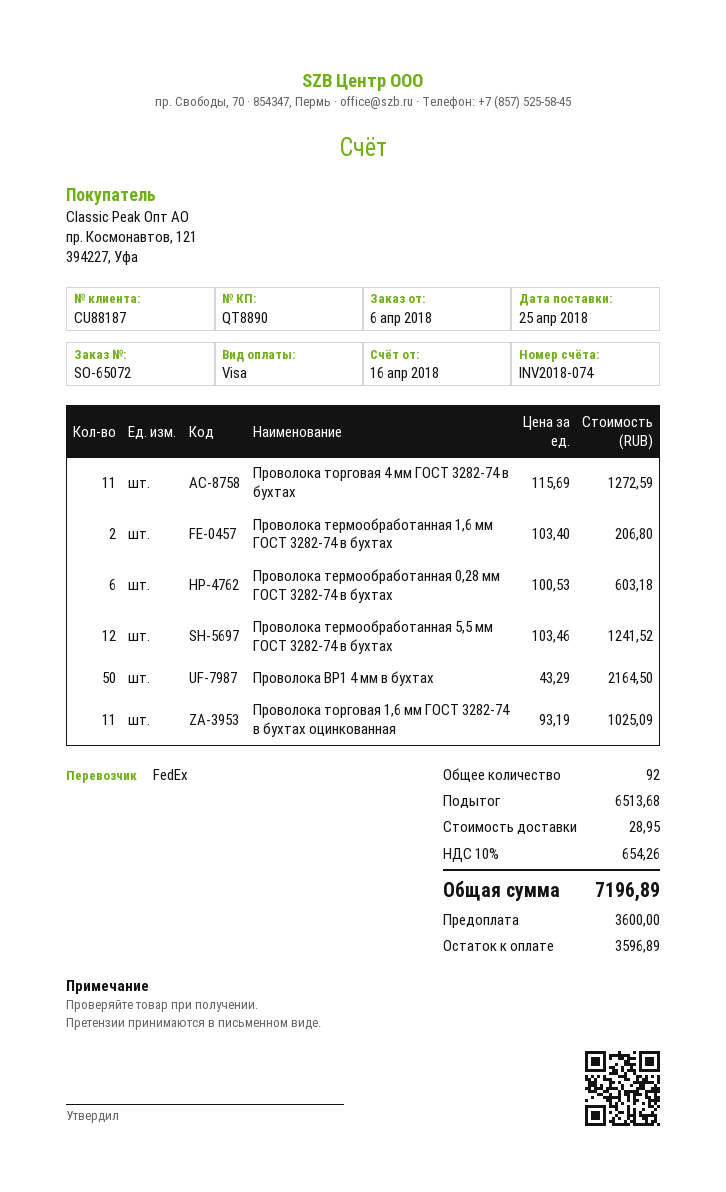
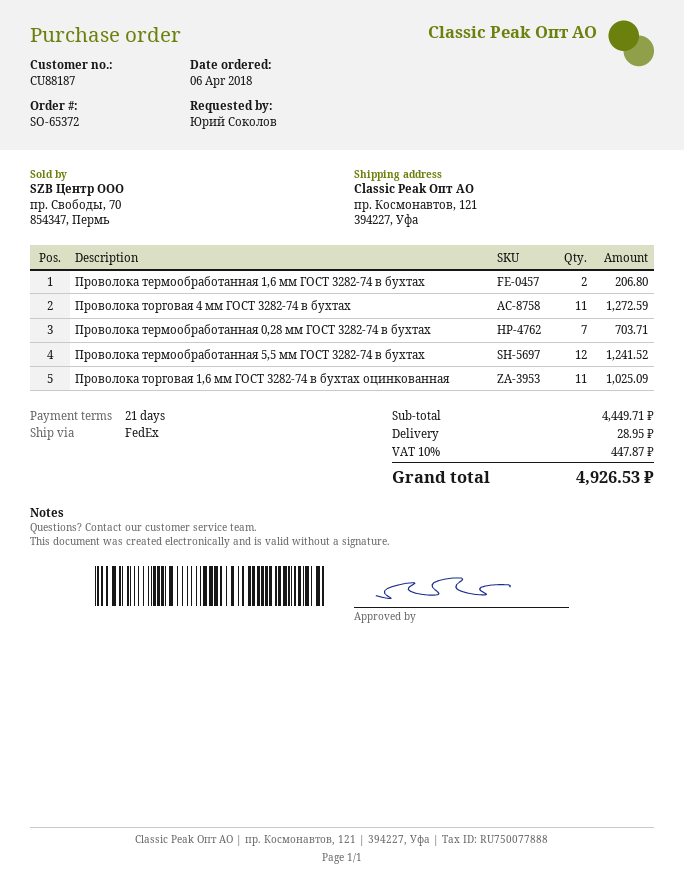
order number: SO-65072 -> SO-65372
Проволока термообработанная 0,28 мм ГОСТ 3282-74 в бухтах: 6 for 603.18 -> 7 for 703.71
Проволока ВР1 4 мм в бухтах: 50 for 2164.50 -> none
subtotal: 6513.68 -> 4449.71
tax: 10% = 654.26 -> 10% = 447.87
total: 7196.89 -> 4926.53

